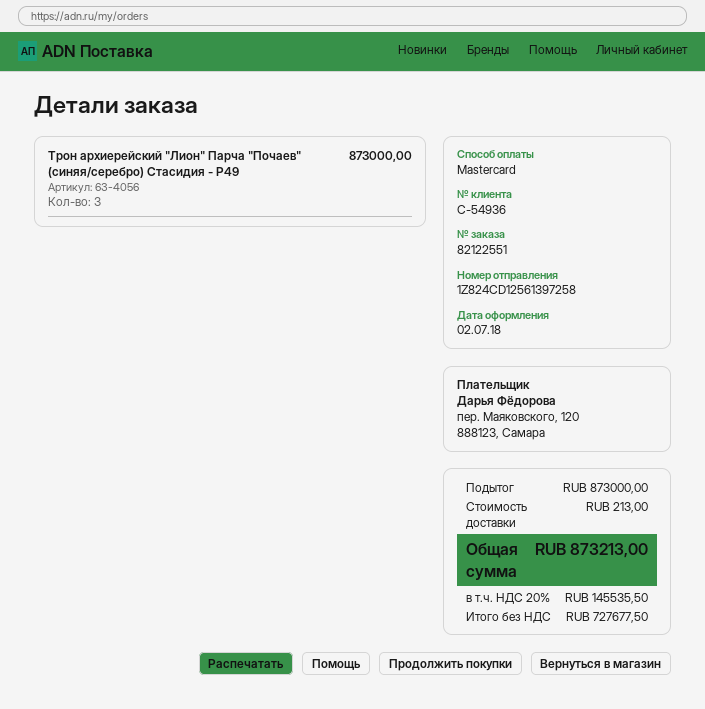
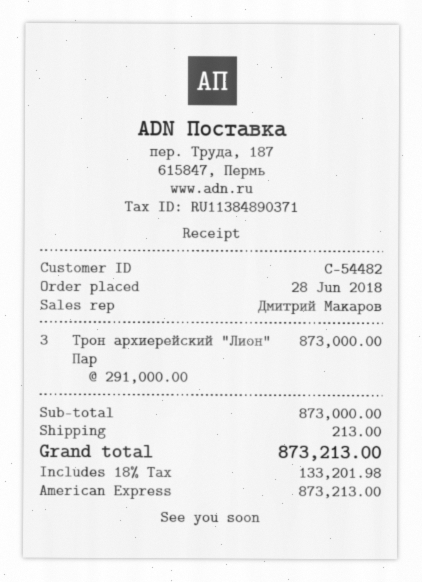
order date: 2018-07-02 -> 2018-06-28
customer number: C-54936 -> C-54482
payment method: Mastercard -> American Express
tax: 20% = 145535.50 -> 18% = 133201.98

